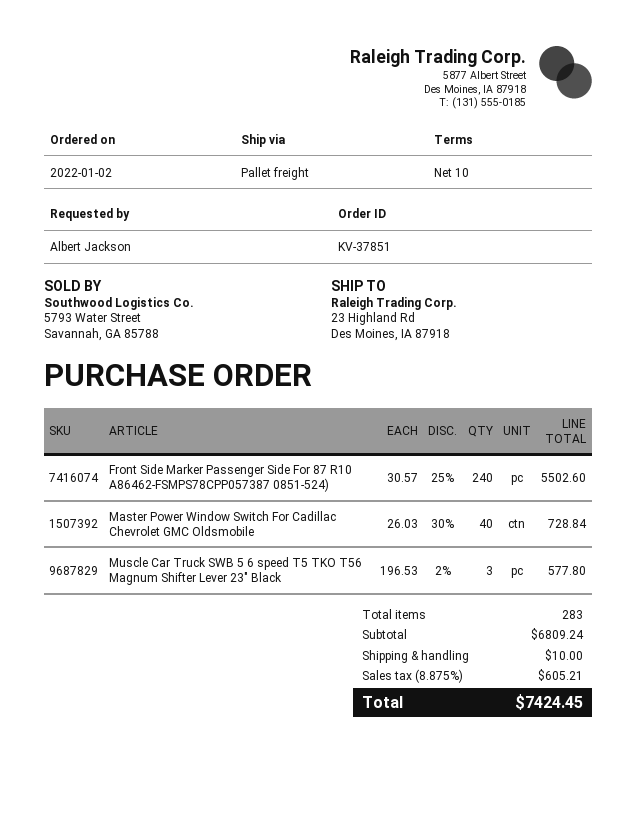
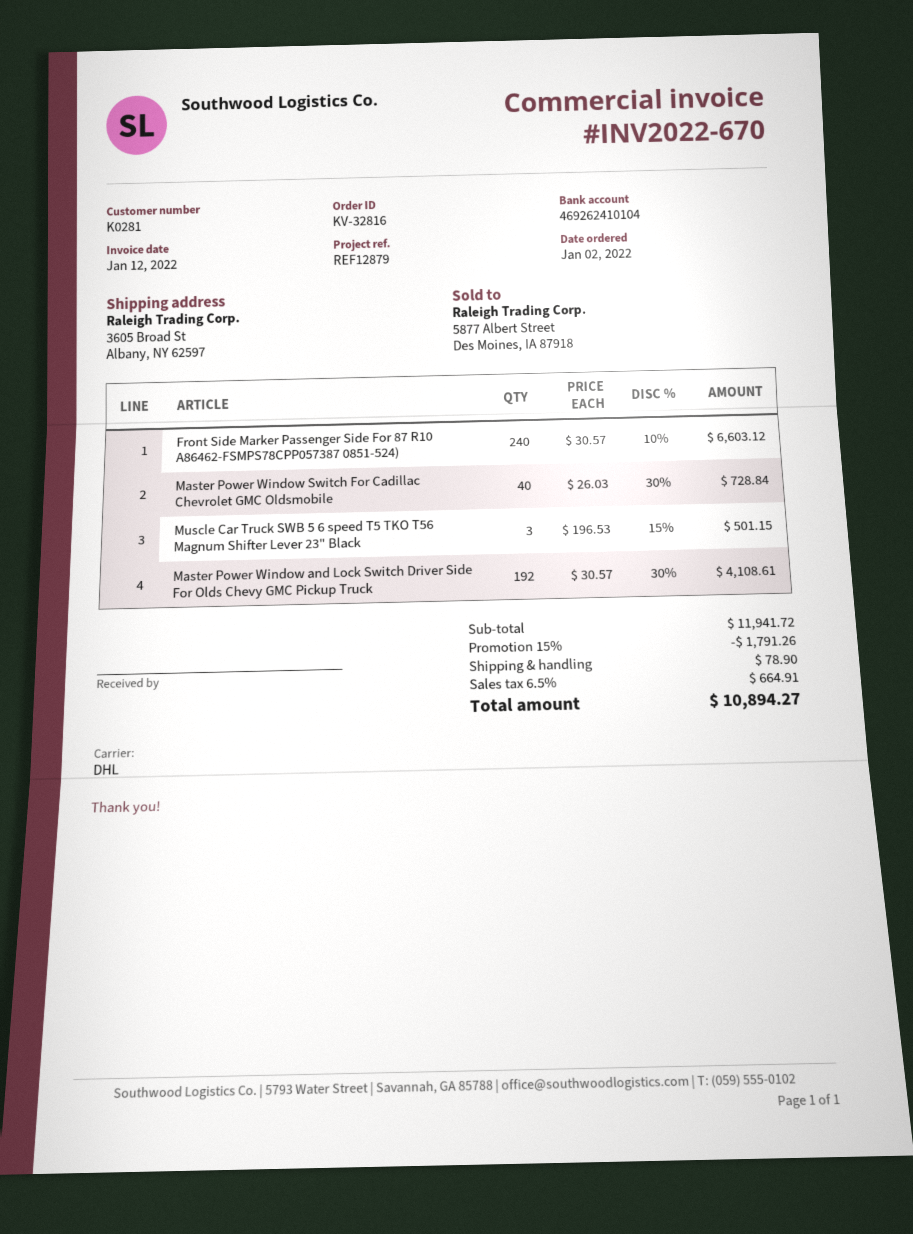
order number: KV-37851 -> KV-32816
shipping method: pallet freight -> DHL
ship to: 23 Highland Rd, Des Moines, IA 87918 -> 3605 Broad St, Albany, NY 62597
Front Side Marker Passenger Side For 87 R10 A86462-FSMPS78CPP057387 0851-524): 240 x 30.57 - 25% = 5502.60 -> 240 x 30.57 - 10% = 6603.12
Muscle Car Truck SWB 5 6 speed T5 TKO T56 Magnum Shifter Lever 23" Black: 3 x 196.53 - 2% = 577.80 -> 3 x 196.53 - 15% = 501.15
Master Power Window and Lock Switch Driver Side For Olds Chevy GMC Pickup Truck: none -> 192 x 30.57 - 30% = 4108.61
subtotal: 6809.24 -> 11941.72
discount: none -> 15% = 1791.26
shipping: 10.00 -> 78.90
tax: 8.875% = 605.21 -> 6.5% = 664.91
total: 7424.45 -> 10894.27

